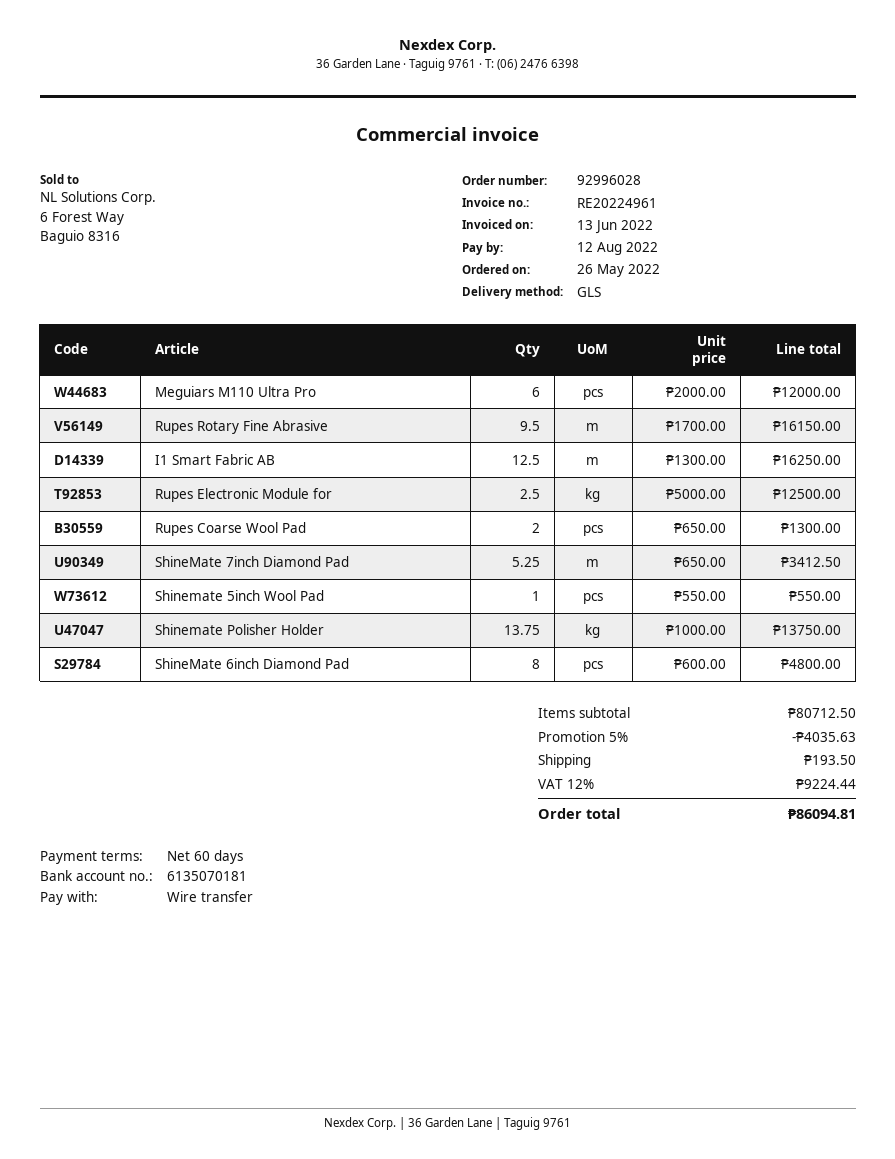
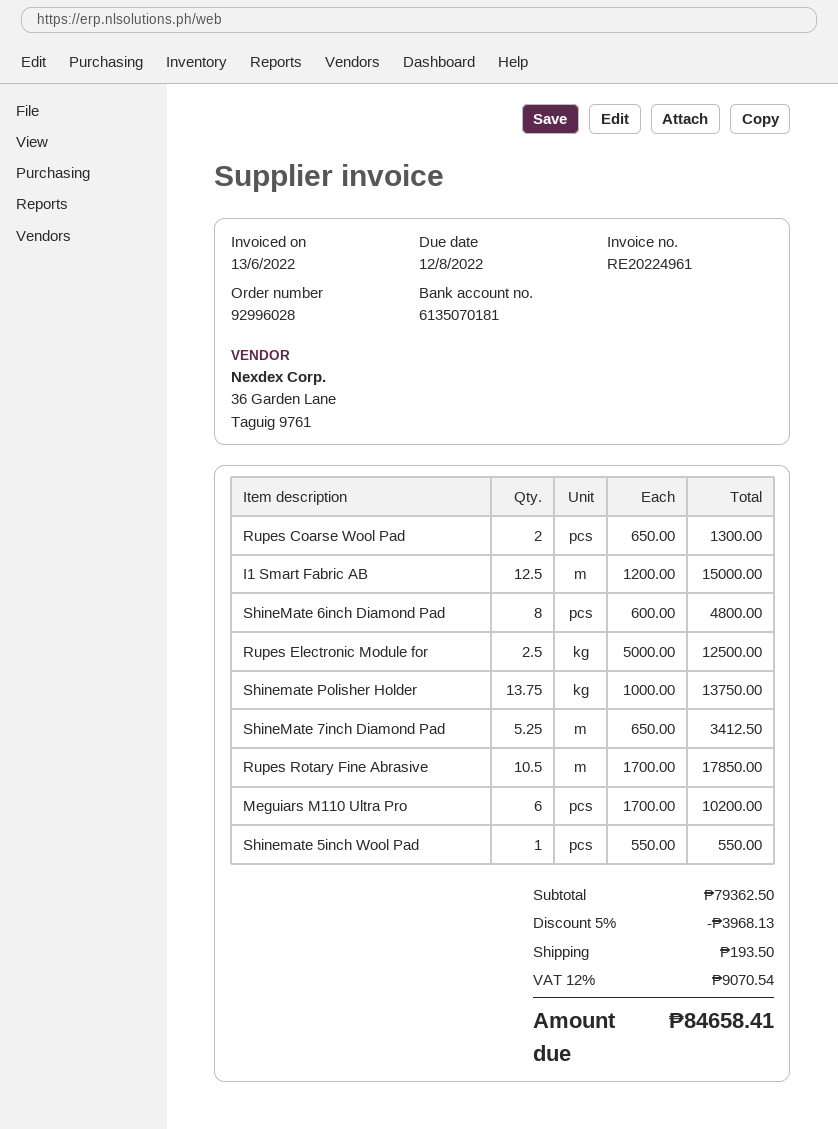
Meguiars M110 Ultra Pro: 6 x 2000.00 = 12000.00 -> 6 x 1700.00 = 10200.00
Rupes Rotary Fine Abrasive: 9.5 x 1700.00 = 16150.00 -> 10.5 x 1700.00 = 17850.00
I1 Smart Fabric AB: 12.5 x 1300.00 = 16250.00 -> 12.5 x 1200.00 = 15000.00
subtotal: 80712.50 -> 79362.50
discount: 5% = 4035.63 -> 5% = 3968.13
tax: 12% = 9224.44 -> 12% = 9070.54
total: 86094.81 -> 84658.41

